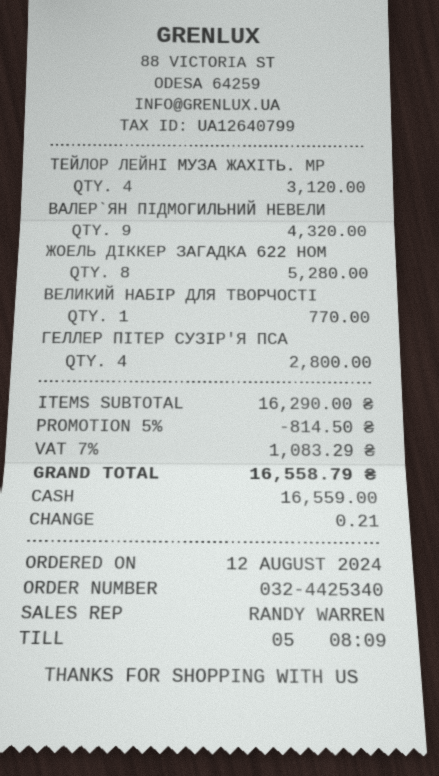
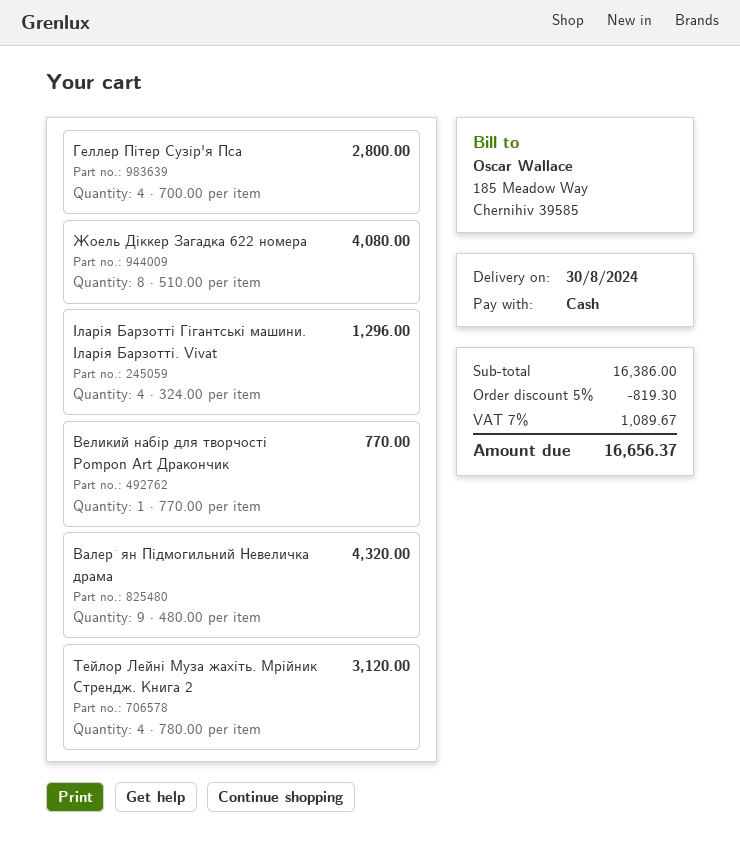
ЖОЕЛЬ ДІККЕР ЗАГАДКА 622 НОМ: 8 for 5280.00 -> 8 for 4080.00
Іларія Барзотті Гігантські машини. Іларія Барзотті. Vivat: none -> 4 for 1296.00
subtotal: 16290.00 -> 16386.00
discount: 5% = 814.50 -> 5% = 819.30
tax: 7% = 1083.29 -> 7% = 1089.67
total: 16558.79 -> 16656.37

